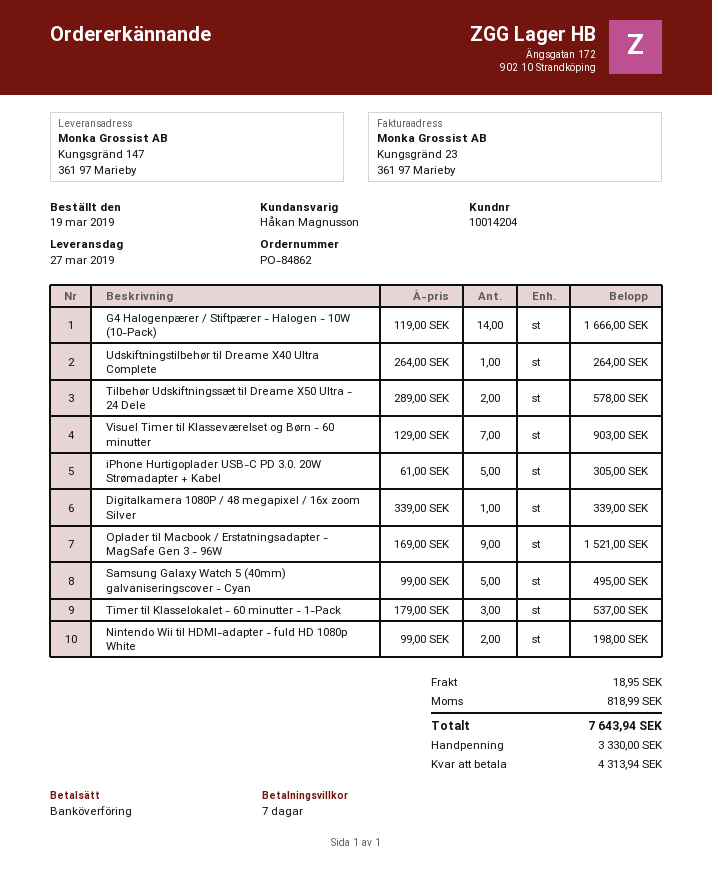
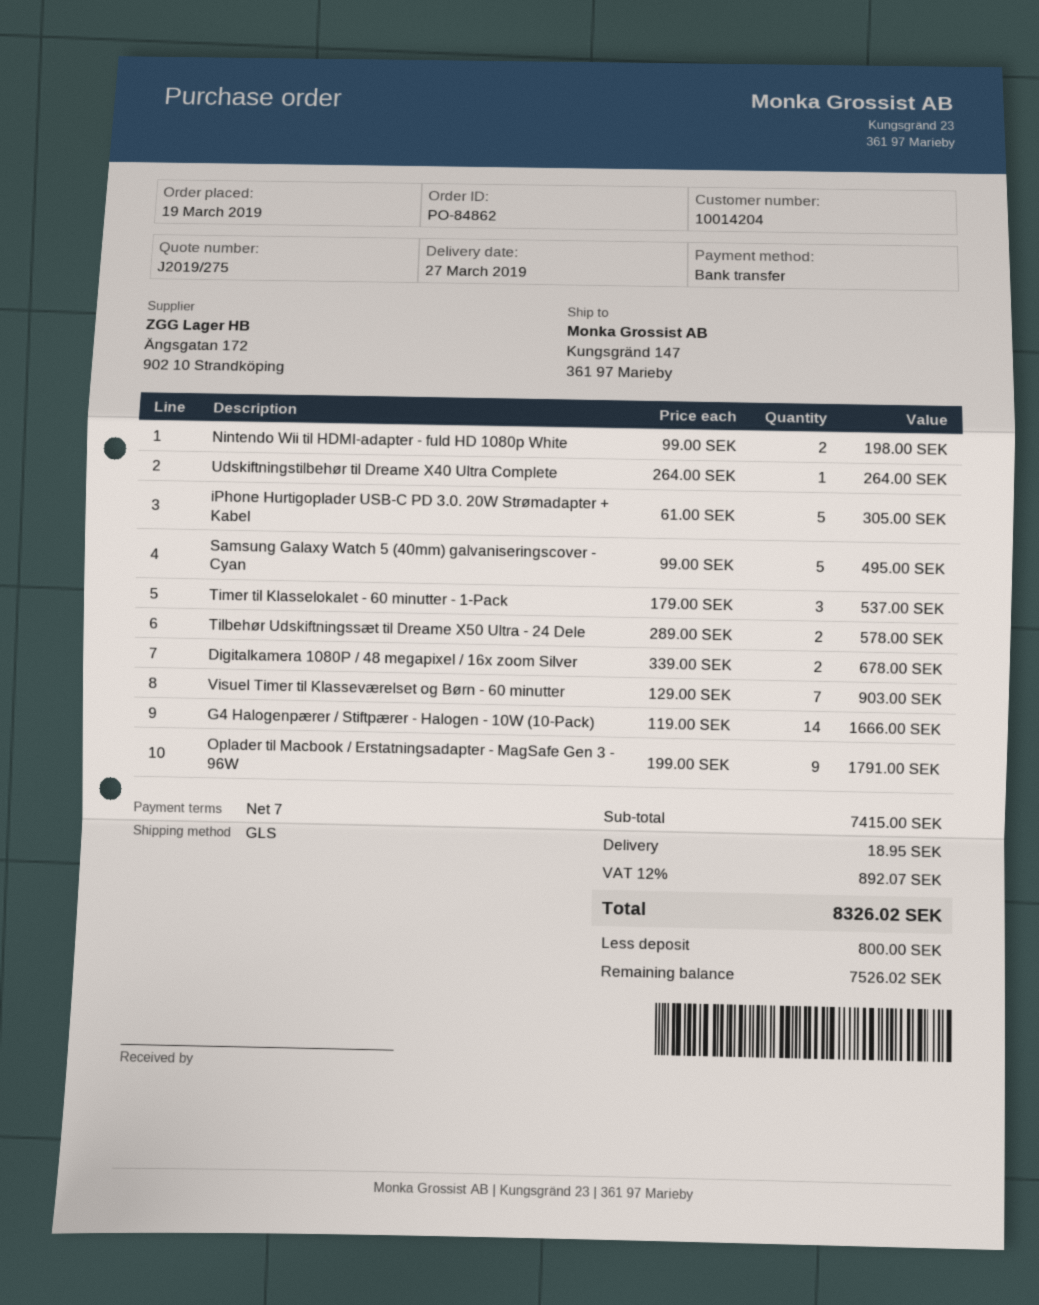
Digitalkamera 1080P / 48 megapixel / 16x zoom Silver: 1 x 339.00 = 339.00 -> 2 x 339.00 = 678.00
Oplader til Macbook / Erstatningsadapter - MagSafe Gen 3 - 96W: 9 x 169.00 = 1521.00 -> 9 x 199.00 = 1791.00
tax: 818.99 -> 892.07
total: 7643.94 -> 8326.02
deposit: 3330.00 -> 800.00
balance: 4313.94 -> 7526.02

